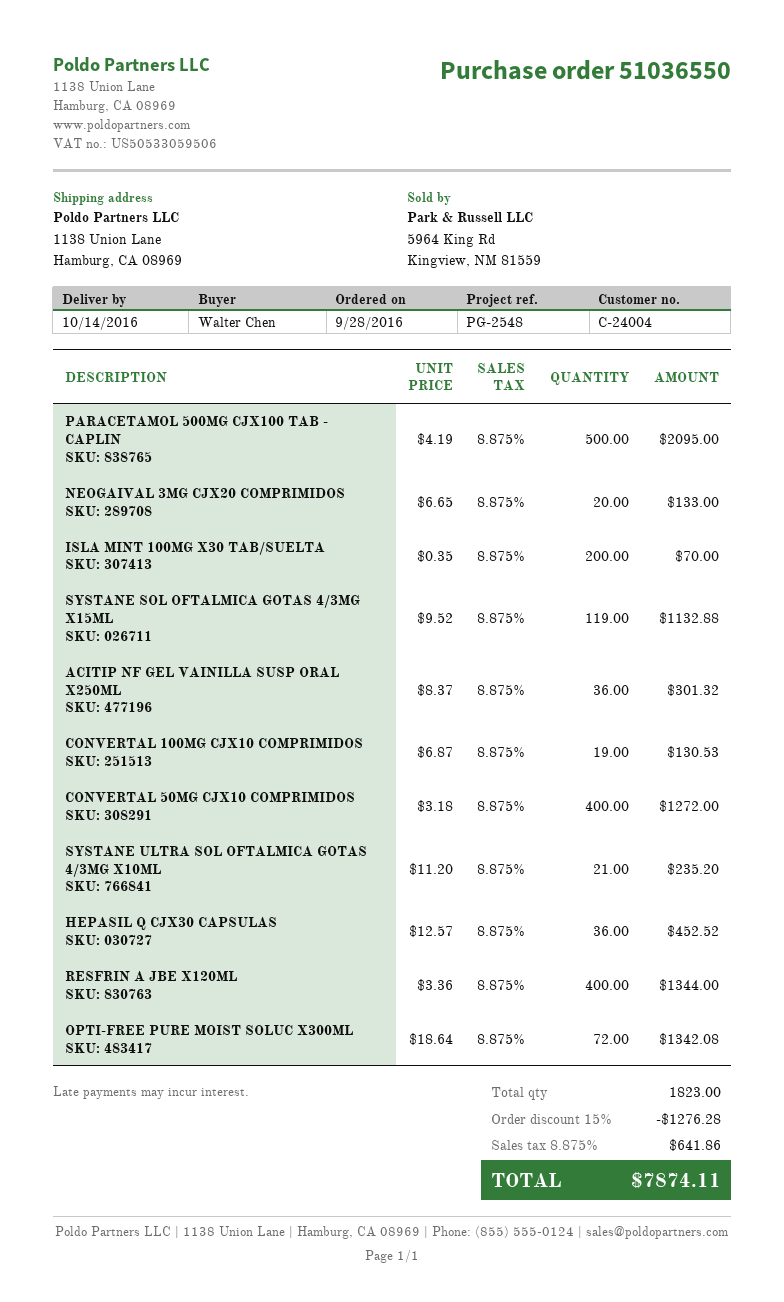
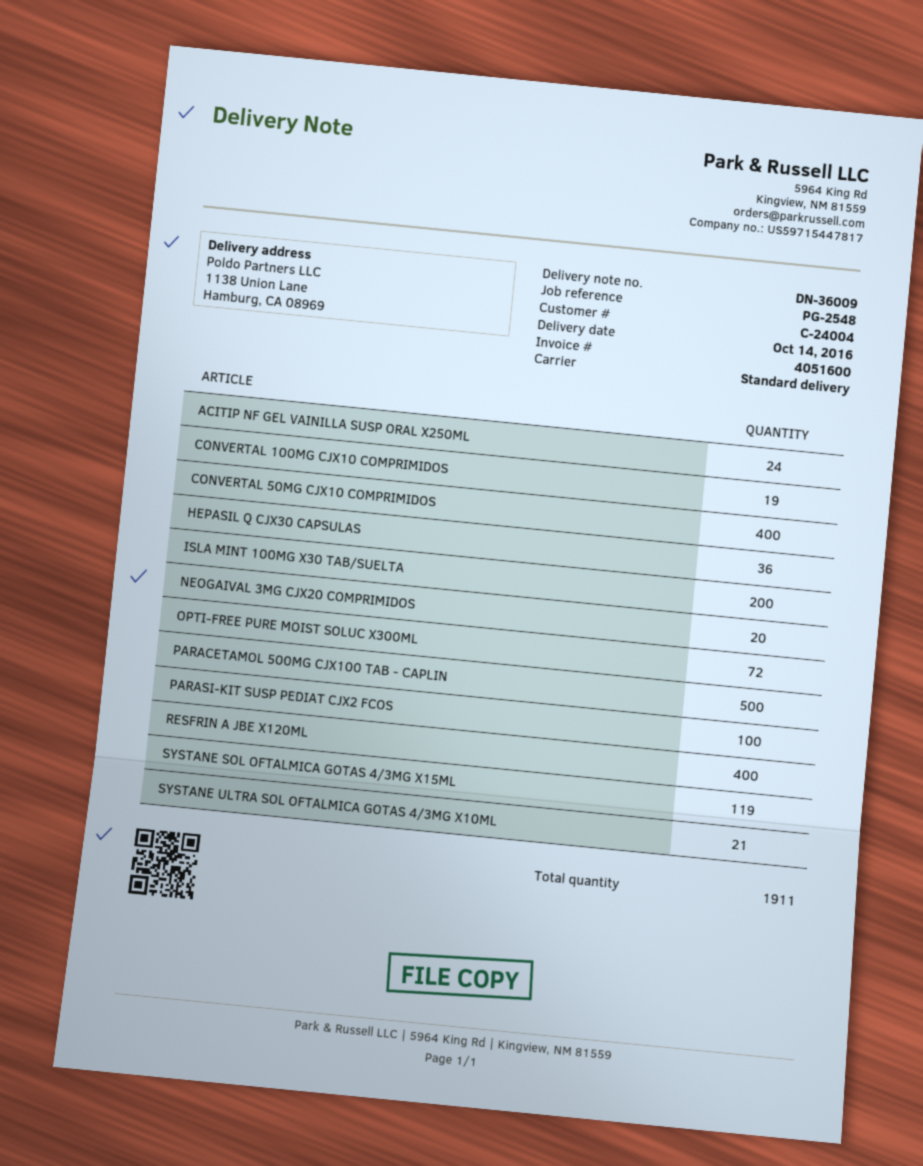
ACITIP NF GEL VAINILLA SUSP ORAL X250ML: 36 -> 24
PARASI-KIT SUSP PEDIAT CJX2 FCOS: none -> 100
total quantity: 1823 -> 1911

